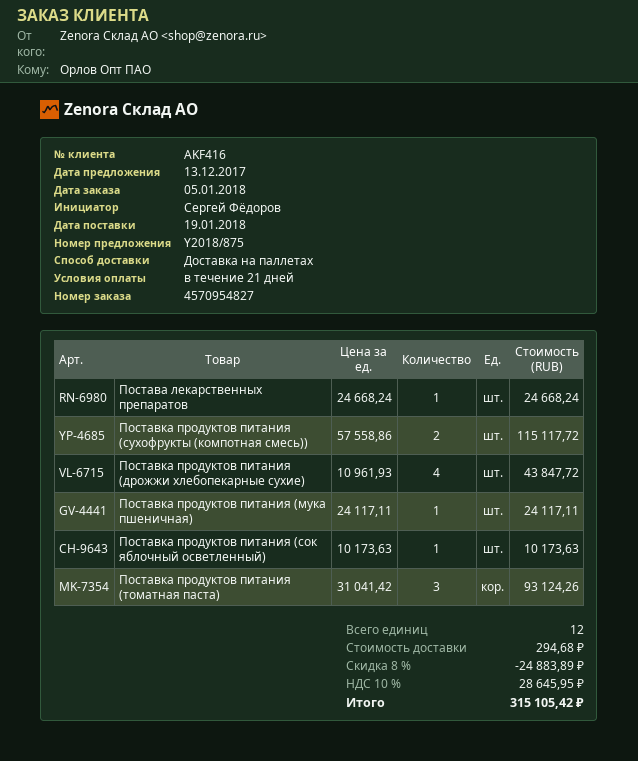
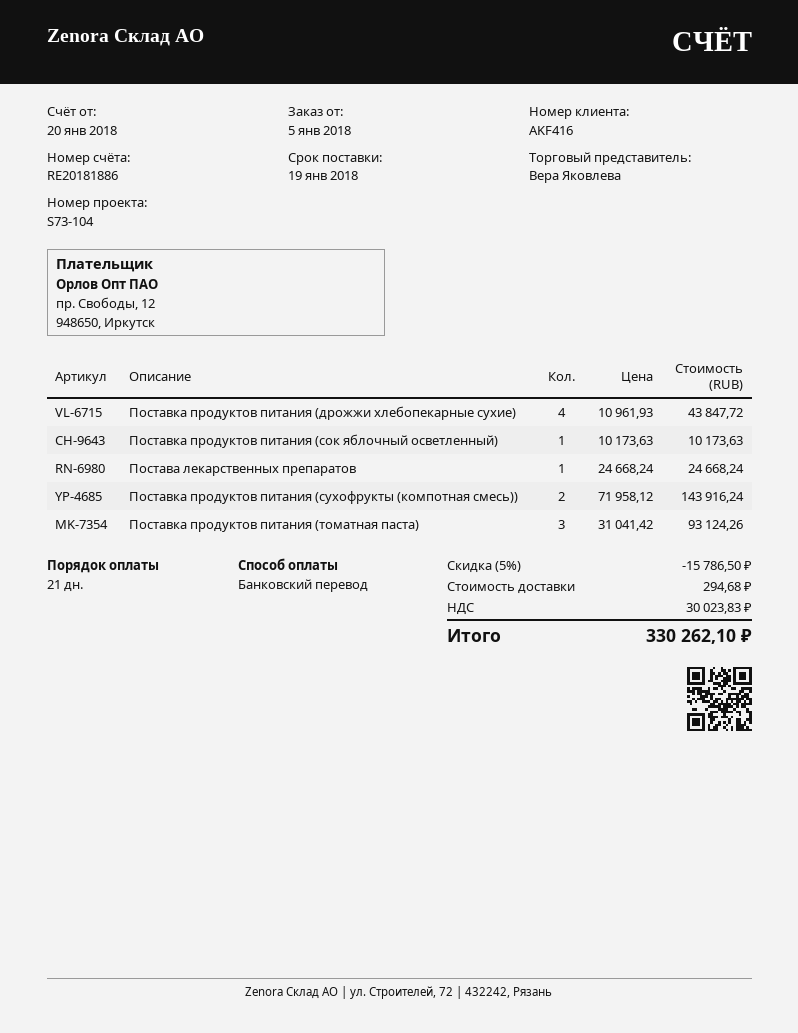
Поставка продуктов питания (сухофрукты (компотная смесь)): 2 x 57558.86 = 115117.72 -> 2 x 71958.12 = 143916.24
Поставка продуктов питания (мука пшеничная): 1 x 24117.11 = 24117.11 -> none
discount: 8% = 24883.89 -> 5% = 15786.50
tax: 28645.95 -> 30023.83
total: 315105.42 -> 330262.10

